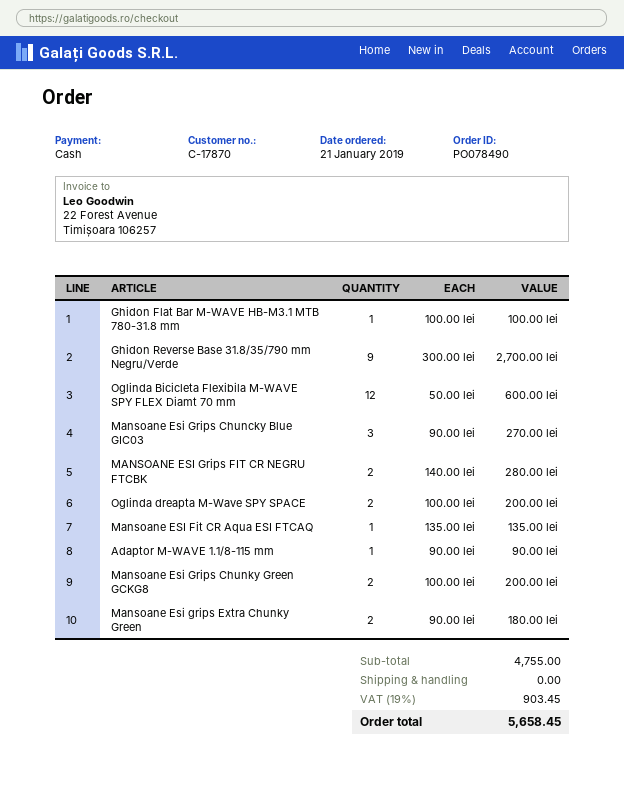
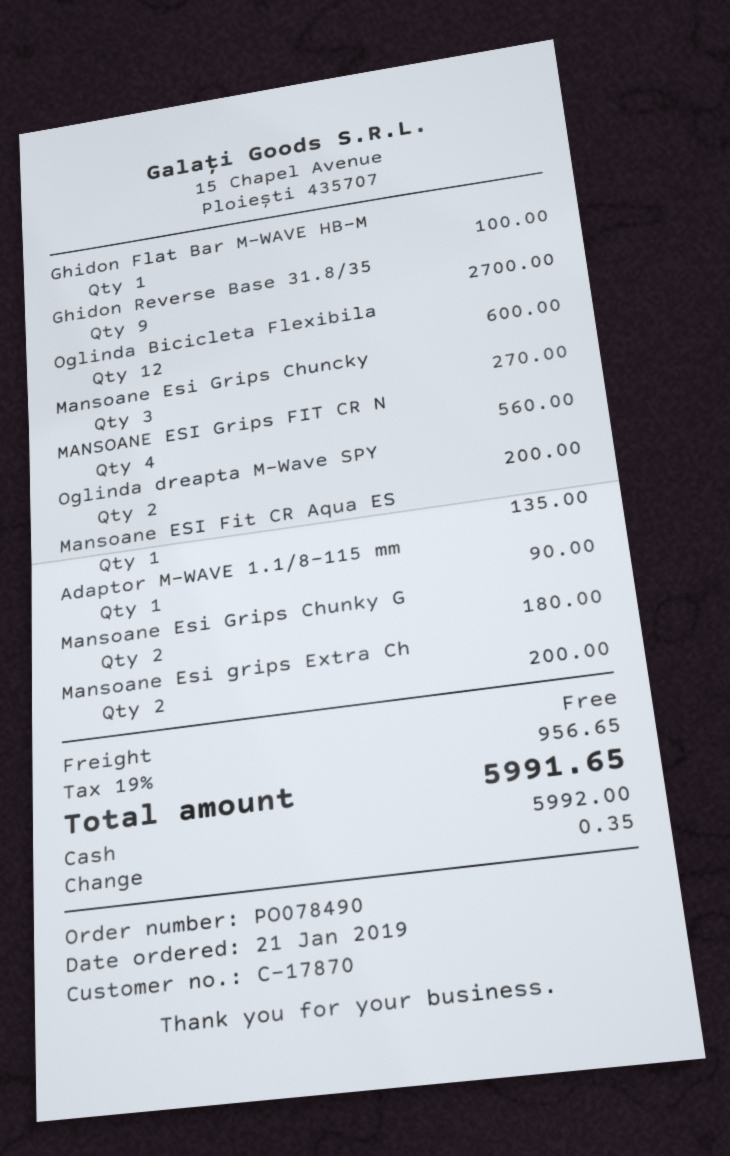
MANSOANE ESI Grips FIT CR NEGRU FTCBK: 2 for 280.00 -> 4 for 560.00
Mansoane Esi Grips Chunky Green GCKG8: 2 for 200.00 -> 2 for 180.00
Mansoane Esi grips Extra Chunky Green: 2 for 180.00 -> 2 for 200.00
tax: 19% = 903.45 -> 19% = 956.65
total: 5658.45 -> 5991.65

